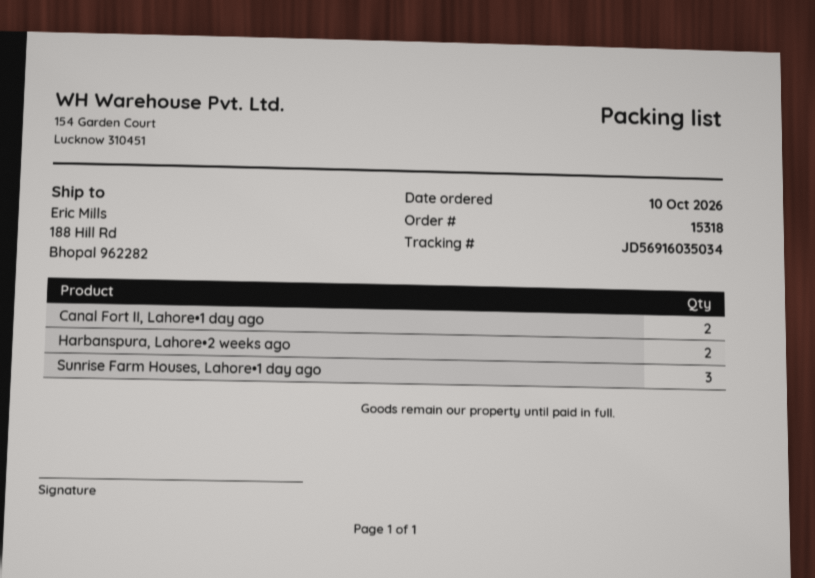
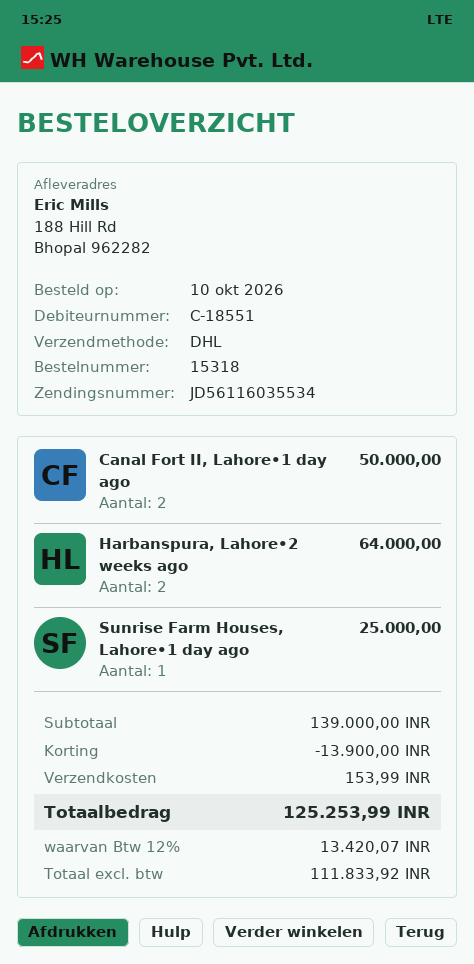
tracking number: JD56916035034 -> JD56116035534
Sunrise Farm Houses, Lahore•1 day ago: 3 -> 1

